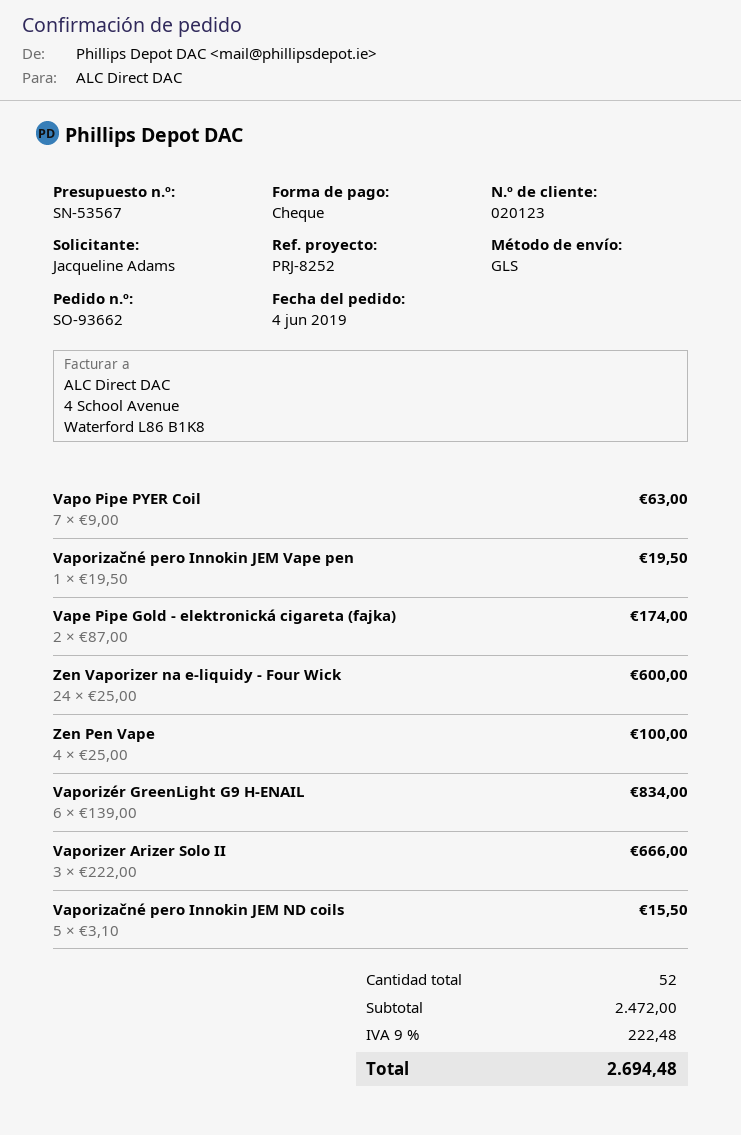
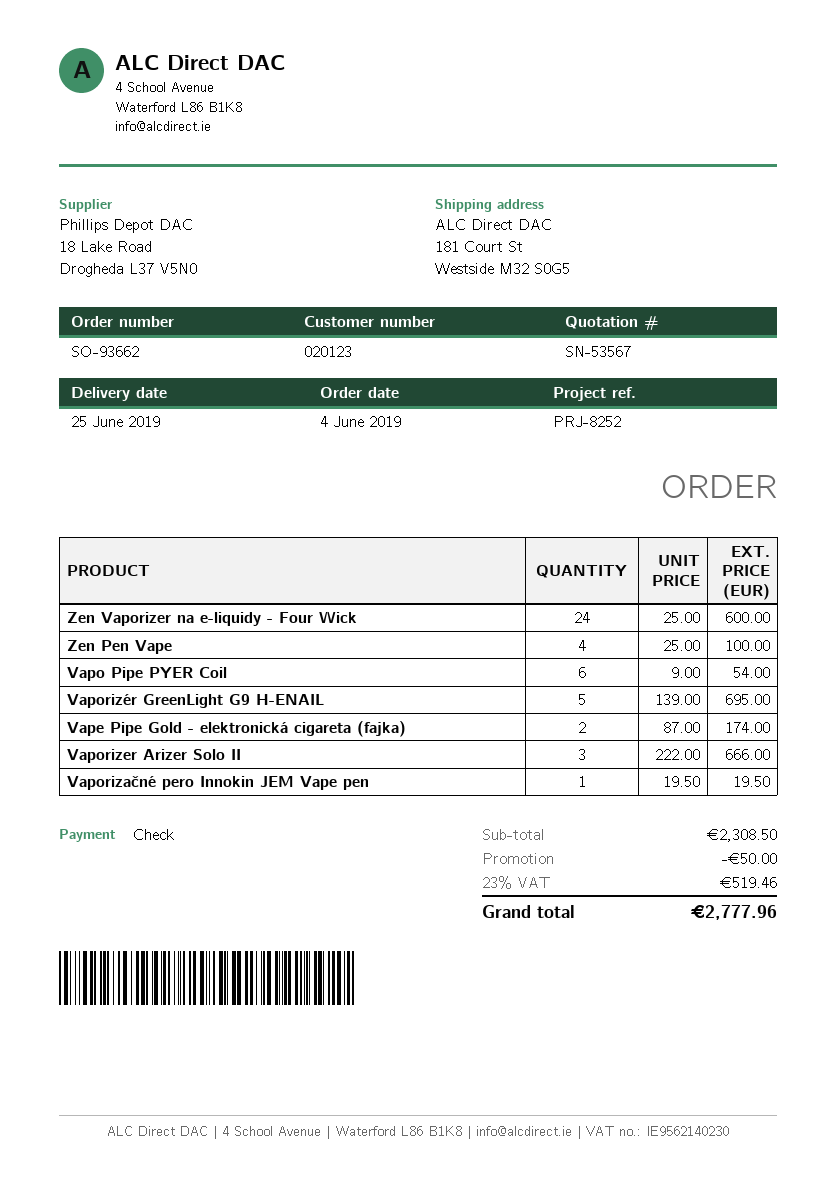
Vapo Pipe PYER Coil: 7 x 9.00 = 63.00 -> 6 x 9.00 = 54.00
Vaporizér GreenLight G9 H-ENAIL: 6 x 139.00 = 834.00 -> 5 x 139.00 = 695.00
Vaporizačné pero Innokin JEM ND coils: 5 x 3.10 = 15.50 -> none
subtotal: 2472.00 -> 2308.50
discount: none -> 50.00
tax: 9% = 222.48 -> 23% = 519.46
total: 2694.48 -> 2777.96

